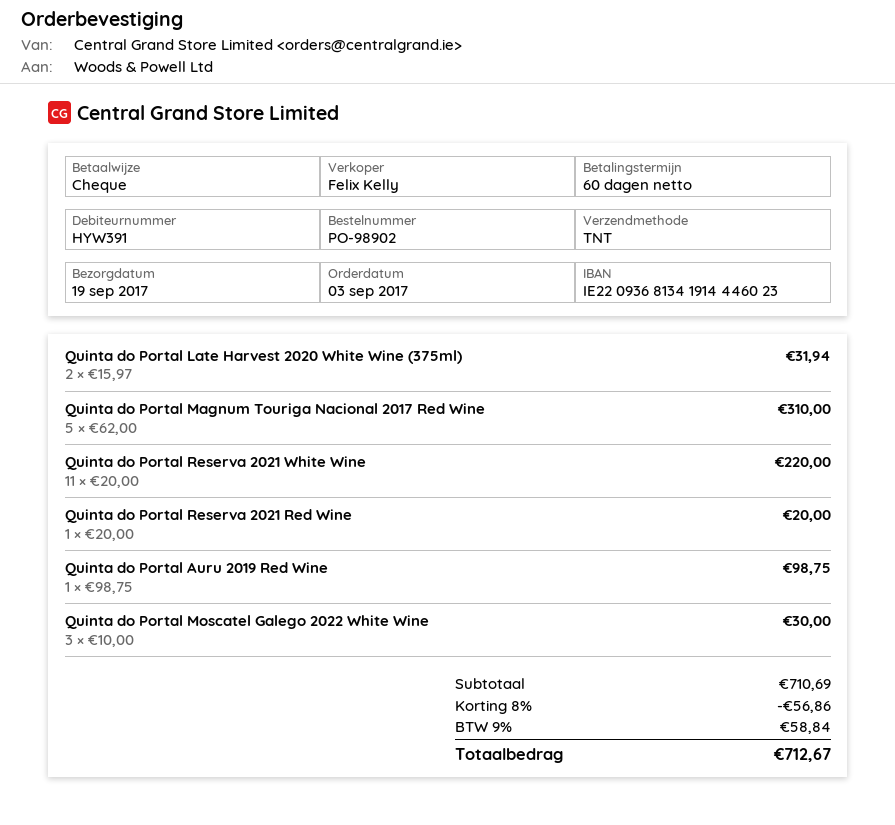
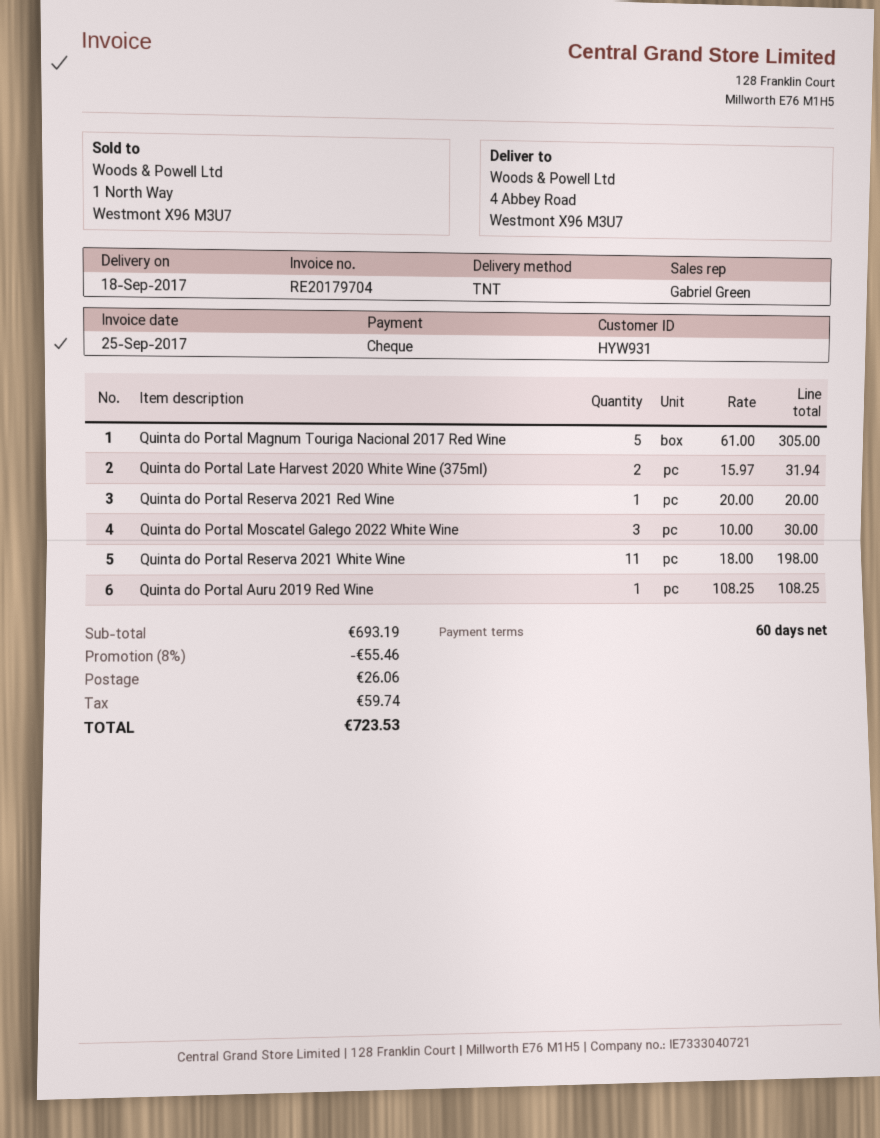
delivery date: 2017-09-19 -> 2017-09-18
customer number: HYW391 -> HYW931
sales rep: Felix Kelly -> Gabriel Green
Quinta do Portal Magnum Touriga Nacional 2017 Red Wine: 5 x 62.00 = 310.00 -> 5 x 61.00 = 305.00
Quinta do Portal Reserva 2021 White Wine: 11 x 20.00 = 220.00 -> 11 x 18.00 = 198.00
Quinta do Portal Auru 2019 Red Wine: 1 x 98.75 = 98.75 -> 1 x 108.25 = 108.25
subtotal: 710.69 -> 693.19
discount: 8% = 56.86 -> 8% = 55.46
shipping: none -> 26.06
tax: 58.84 -> 59.74
total: 712.67 -> 723.53

